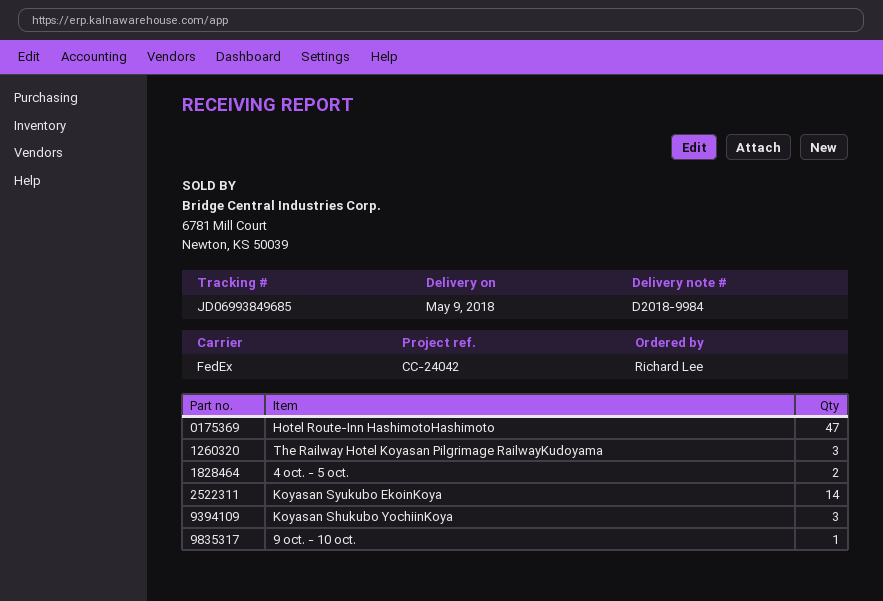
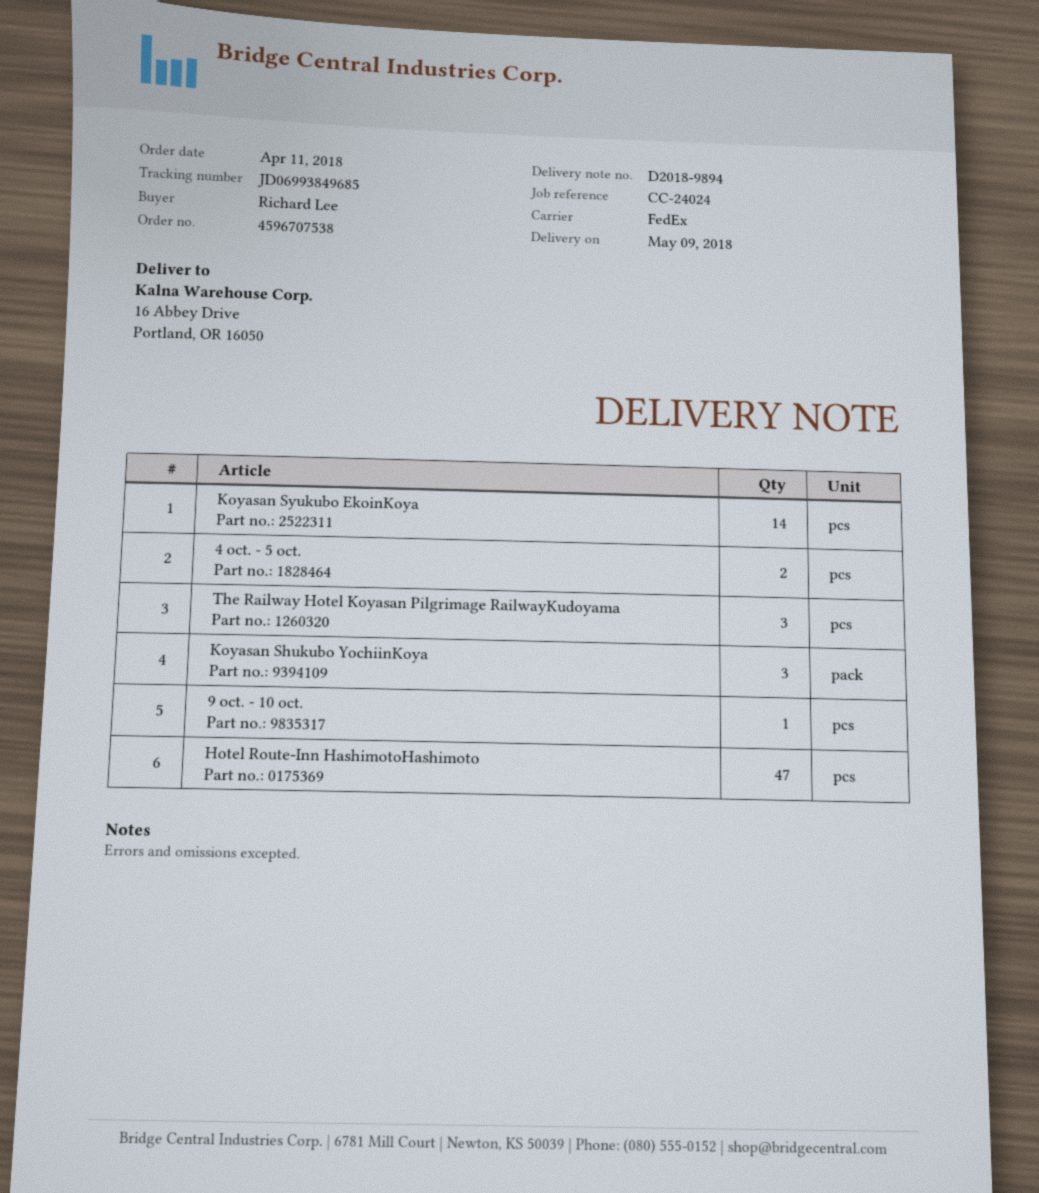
delivery note number: D2018-9984 -> D2018-9894
reference: CC-24042 -> CC-24024

